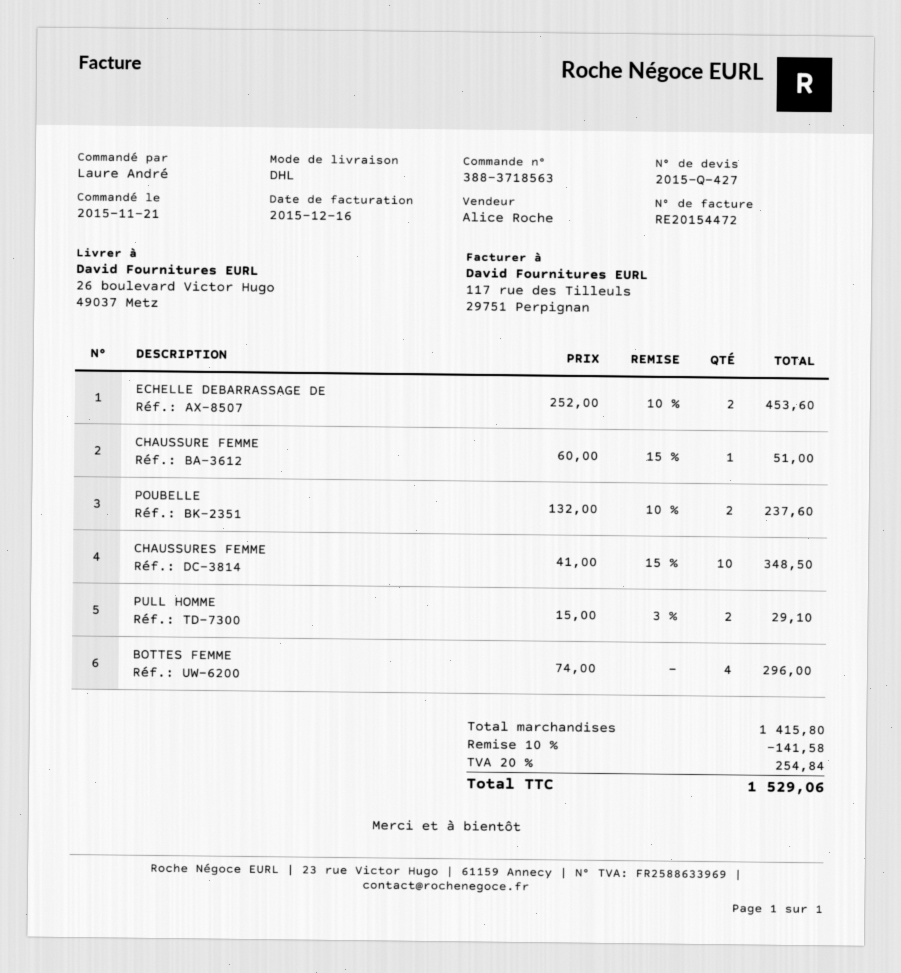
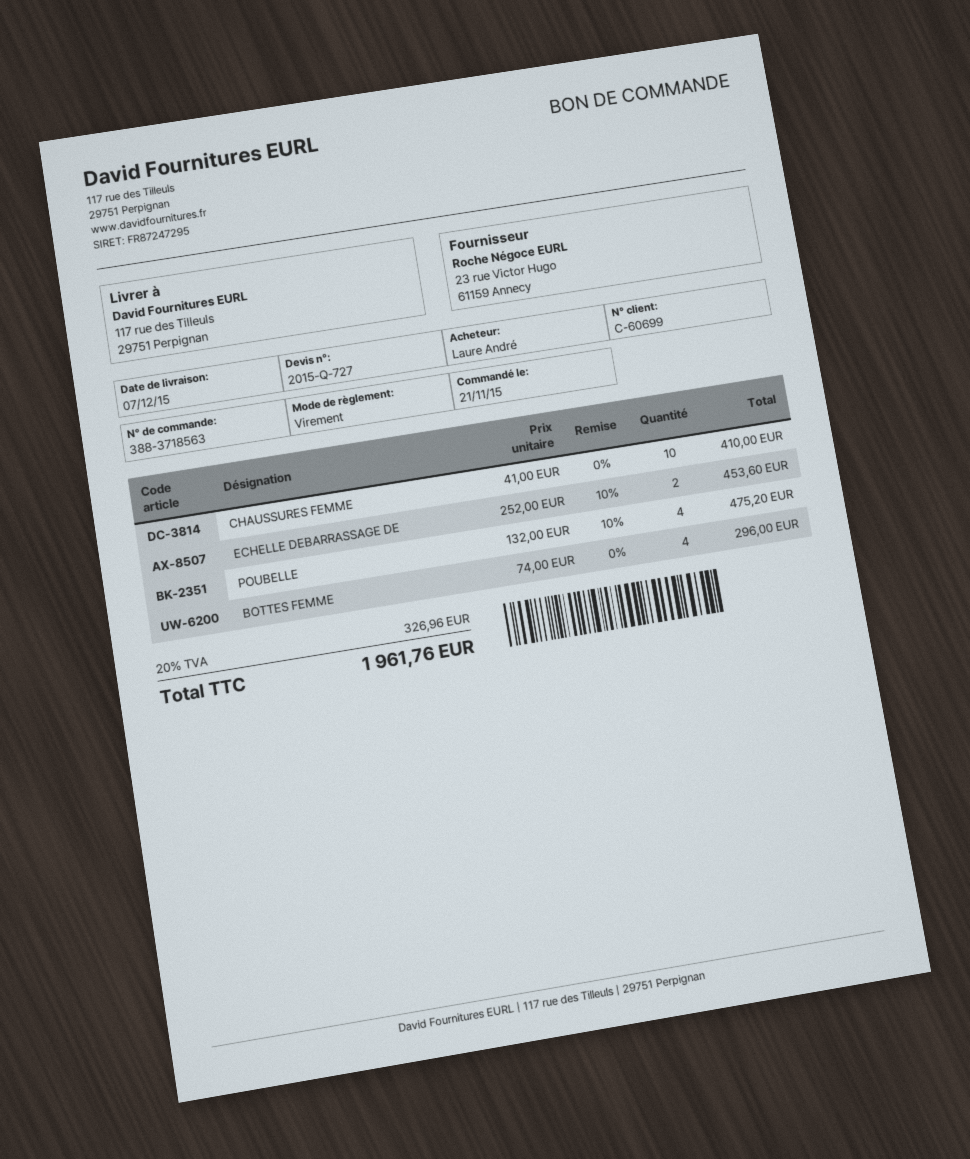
quote number: 2015-Q-427 -> 2015-Q-727
ship to: 26 boulevard Victor Hugo, 49037 Metz -> 117 rue des Tilleuls, 29751 Perpignan
CHAUSSURE FEMME: 1 x 60.00 - 15% = 51.00 -> none
POUBELLE: 2 x 132.00 - 10% = 237.60 -> 4 x 132.00 - 10% = 475.20
CHAUSSURES FEMME: 10 x 41.00 - 15% = 348.50 -> 10 x 41.00 = 410.00
PULL HOMME: 2 x 15.00 - 3% = 29.10 -> none
discount: 10% = 141.58 -> none
tax: 20% = 254.84 -> 20% = 326.96
total: 1529.06 -> 1961.76

